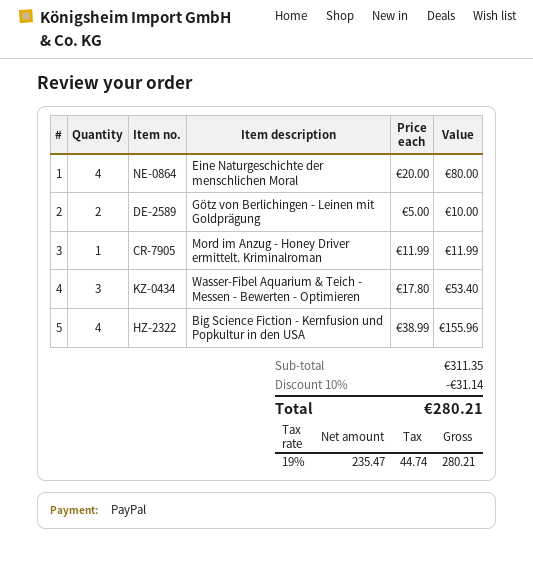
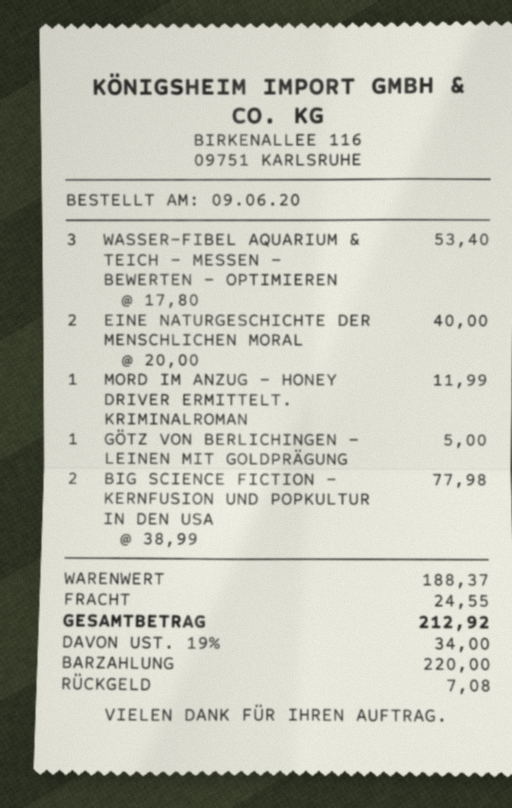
payment method: PayPal -> cash
Eine Naturgeschichte der menschlichen Moral: 4 x 20.00 = 80.00 -> 2 x 20.00 = 40.00
Götz von Berlichingen - Leinen mit Goldprägung: 2 x 5.00 = 10.00 -> 1 x 5.00 = 5.00
Big Science Fiction - Kernfusion und Popkultur in den USA: 4 x 38.99 = 155.96 -> 2 x 38.99 = 77.98
subtotal: 311.35 -> 188.37
discount: 10% = 31.14 -> none
shipping: none -> 24.55
tax: 19% = 44.74 -> 19% = 34.00
total: 280.21 -> 212.92

